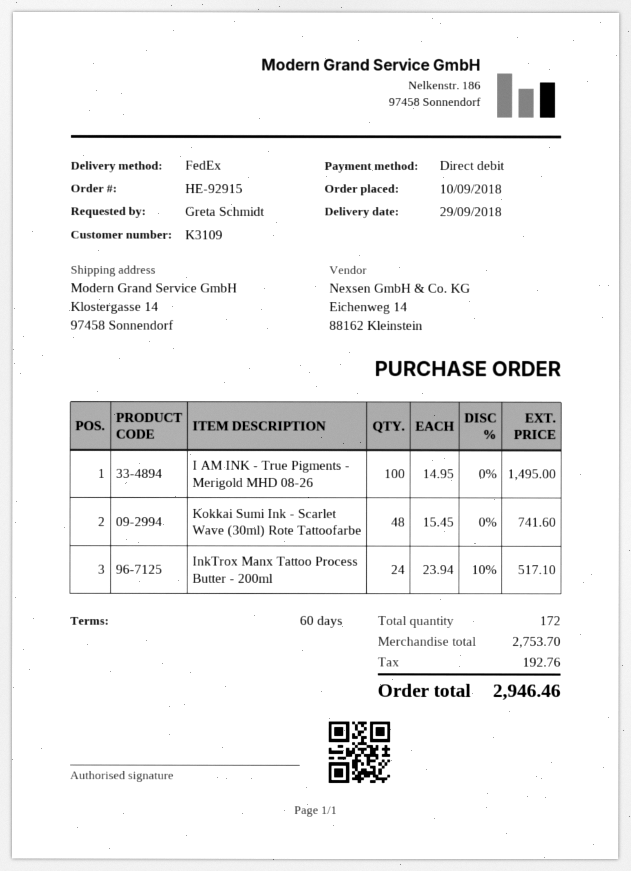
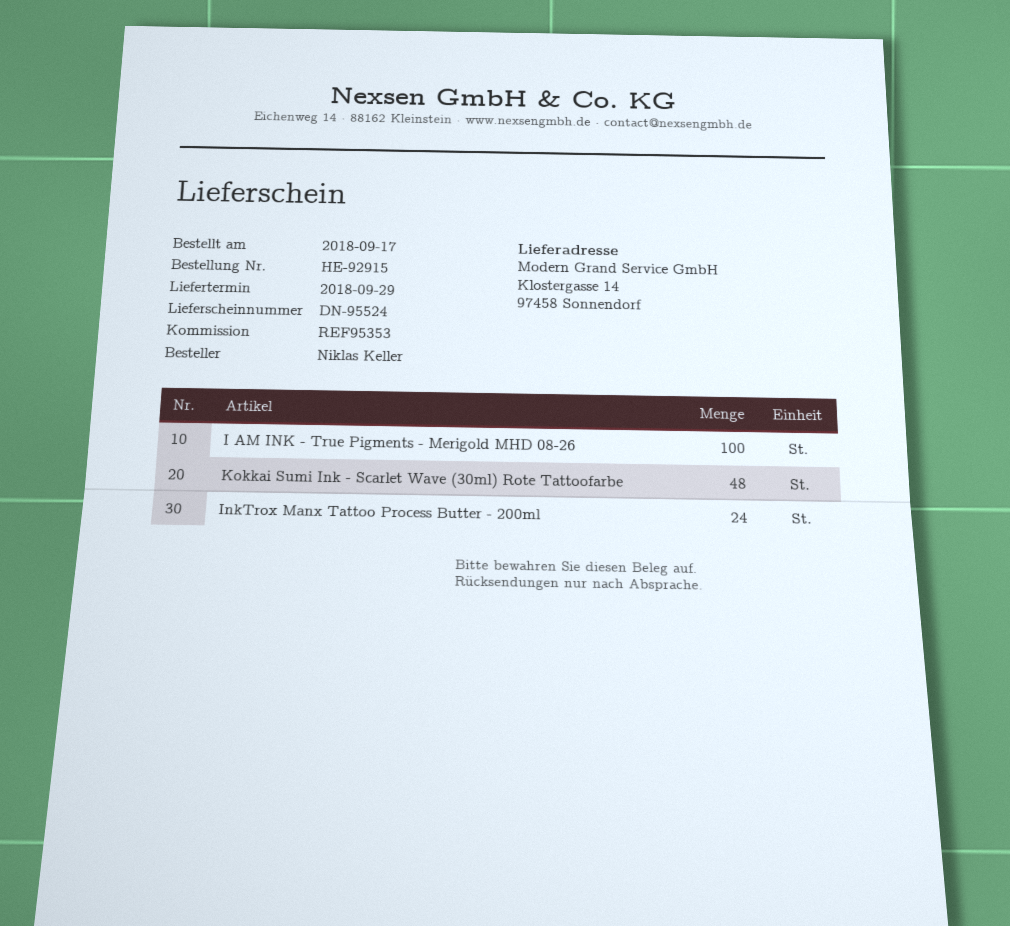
order date: 2018-09-10 -> 2018-09-17
ordered by: Greta Schmidt -> Niklas Keller

